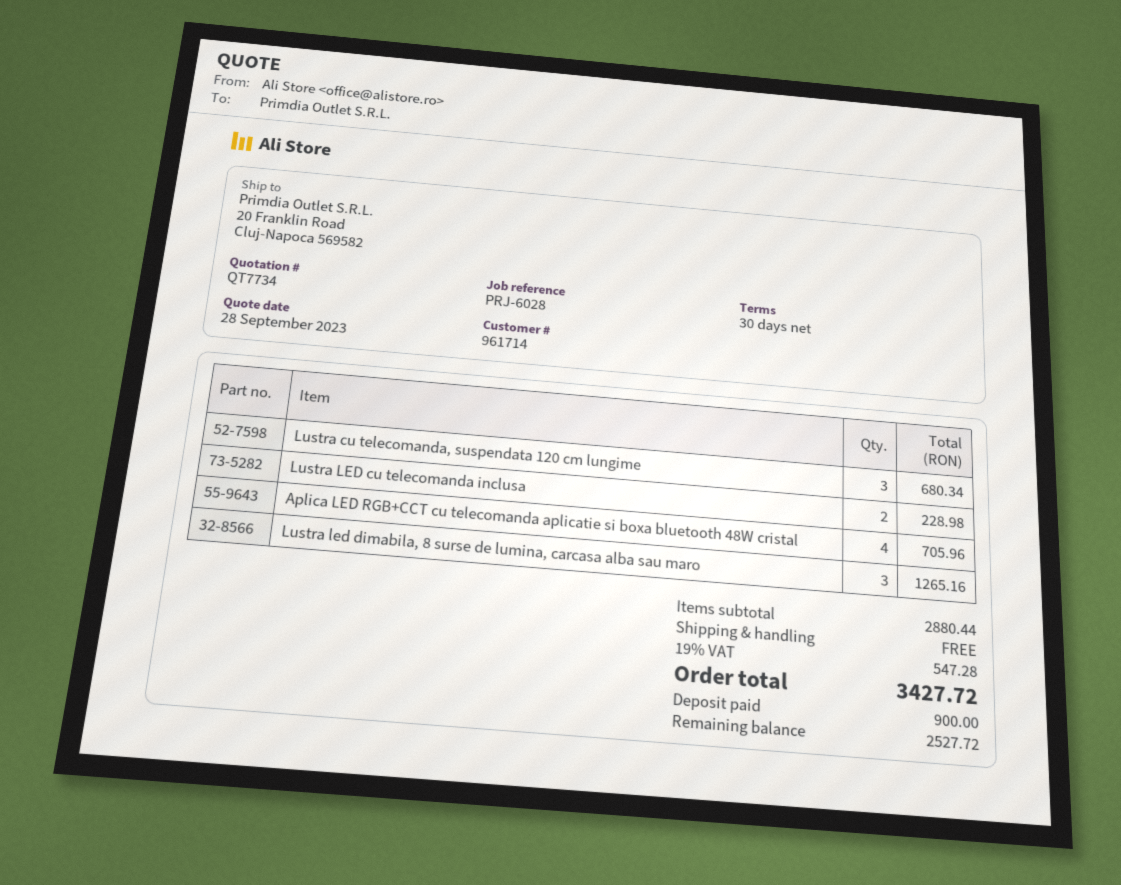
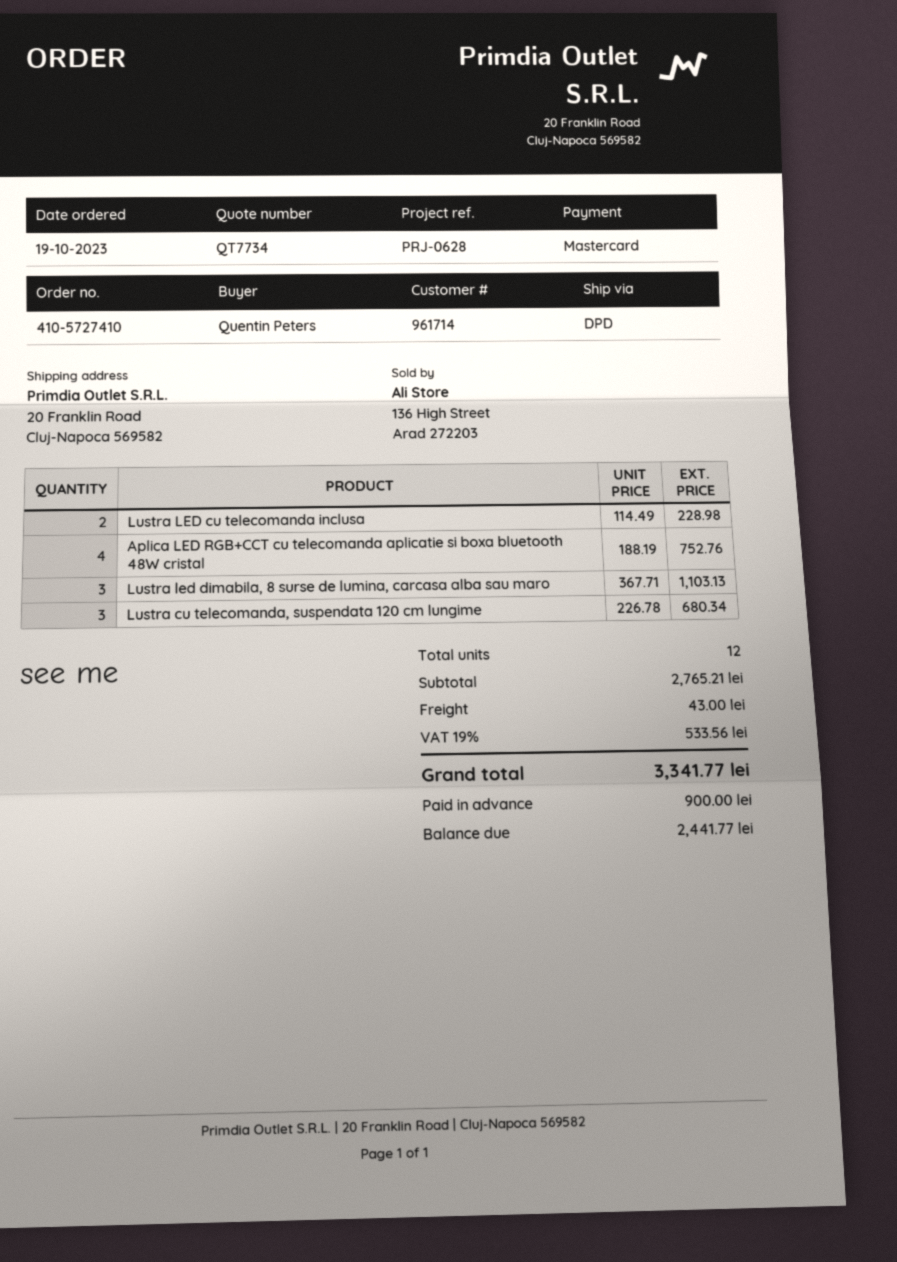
reference: PRJ-6028 -> PRJ-0628
Aplica LED RGB+CCT cu telecomanda aplicatie si boxa bluetooth 48W cristal: 4 for 705.96 -> 4 for 752.76
Lustra led dimabila, 8 surse de lumina, carcasa alba sau maro: 3 for 1265.16 -> 3 for 1103.13
subtotal: 2880.44 -> 2765.21
shipping: 0.00 -> 43.00
tax: 19% = 547.28 -> 19% = 533.56
total: 3427.72 -> 3341.77
balance: 2527.72 -> 2441.77

